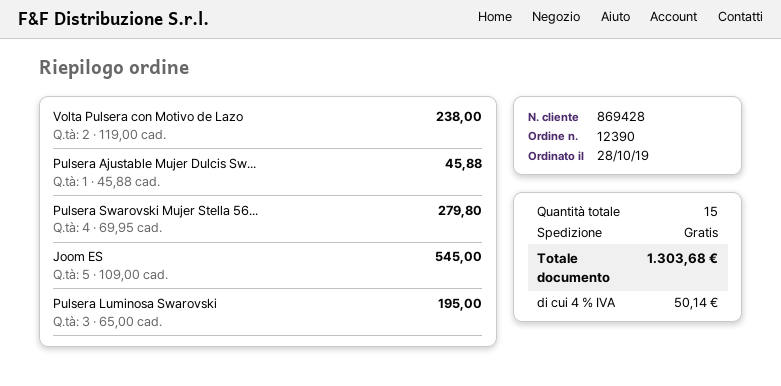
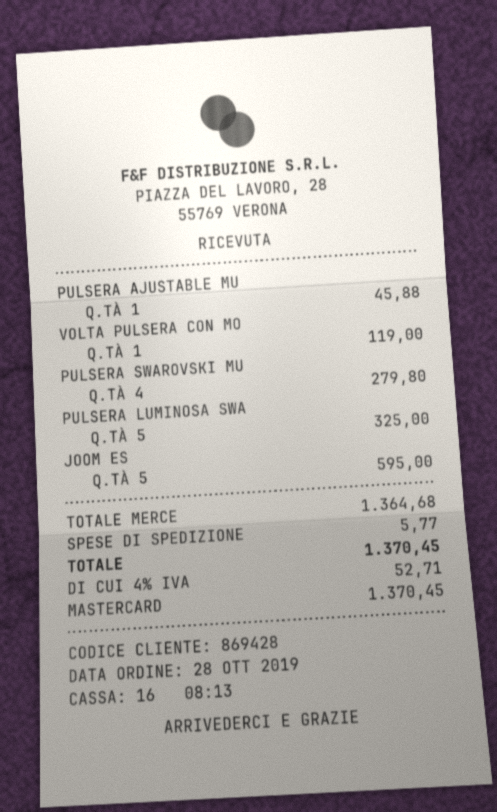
Volta Pulsera con Motivo de Lazo: 2 for 238.00 -> 1 for 119.00
Joom ES: 5 for 545.00 -> 5 for 595.00
Pulsera Luminosa Swarovski: 3 for 195.00 -> 5 for 325.00
shipping: 0.00 -> 5.77
tax: 4% = 50.14 -> 4% = 52.71
total: 1303.68 -> 1370.45

